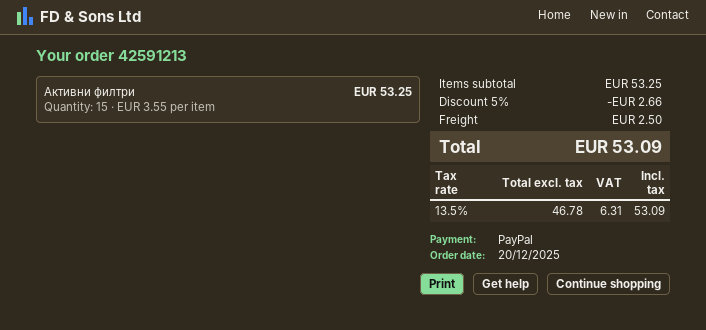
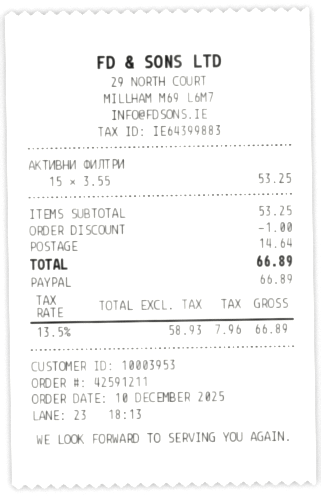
order number: 42591213 -> 42591211
order date: 2025-12-20 -> 2025-12-10
discount: 2.66 -> 1.00
shipping: 2.50 -> 14.64
net: 46.78 -> 58.93
tax: 13.5% = 6.31 -> 13.5% = 7.96
total: 53.09 -> 66.89

